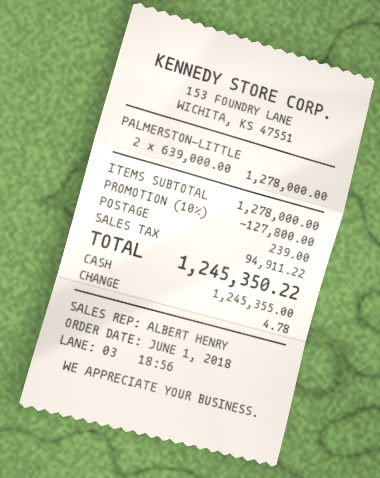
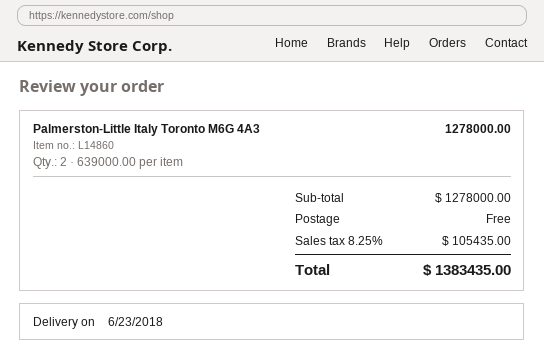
discount: 10% = 127800.00 -> none
shipping: 239.00 -> 0.00
tax: 94911.22 -> 105435.00
total: 1245350.22 -> 1383435.00

